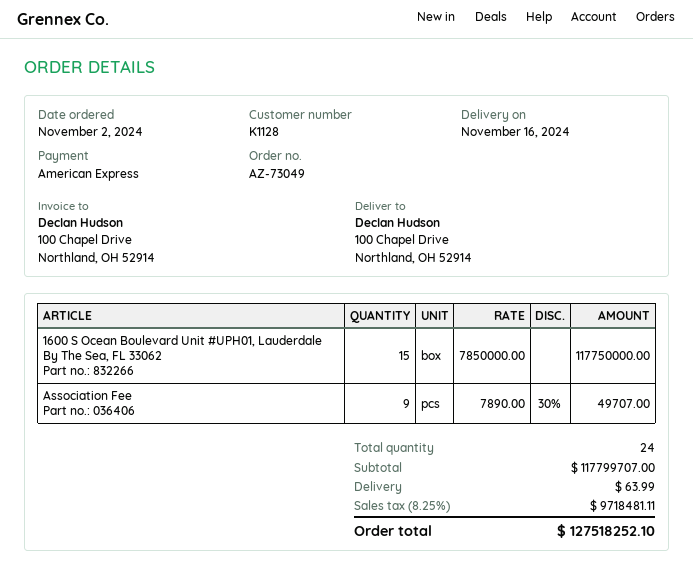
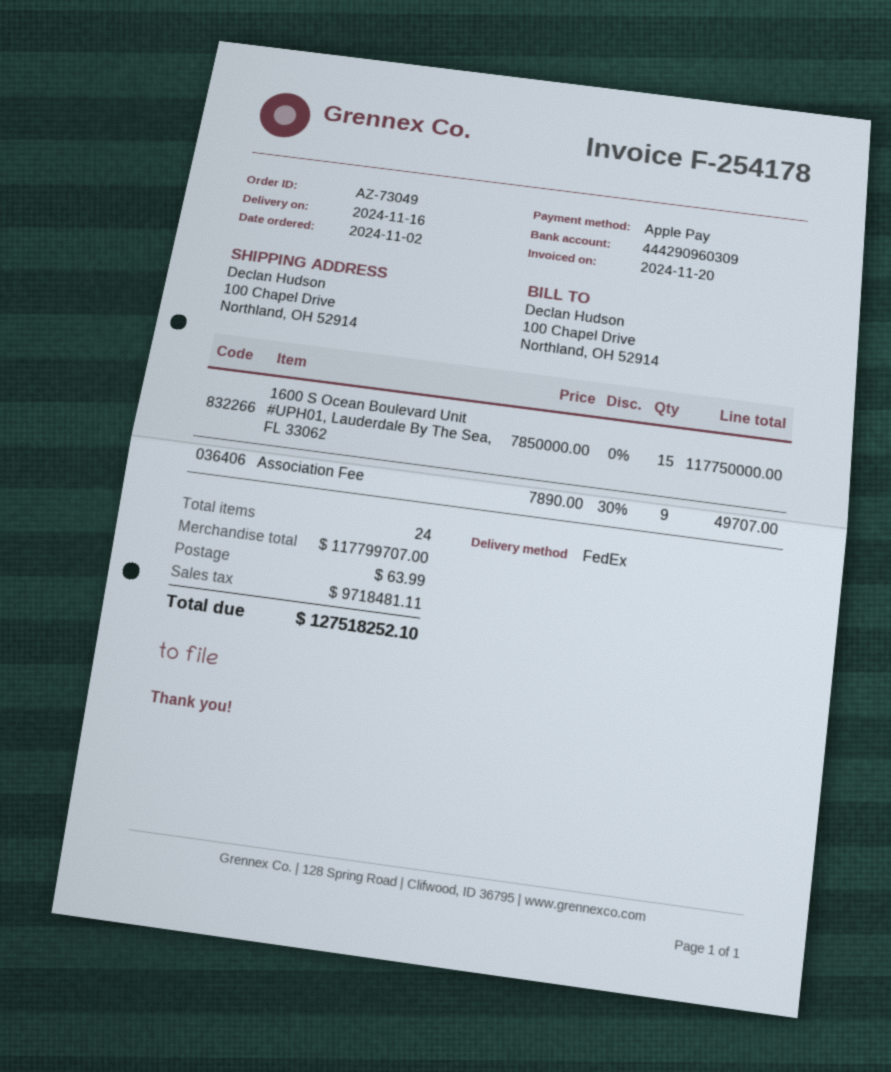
payment method: American Express -> Apple Pay

